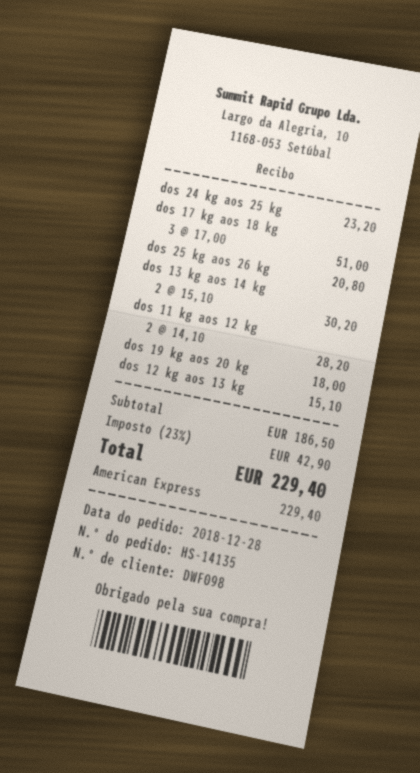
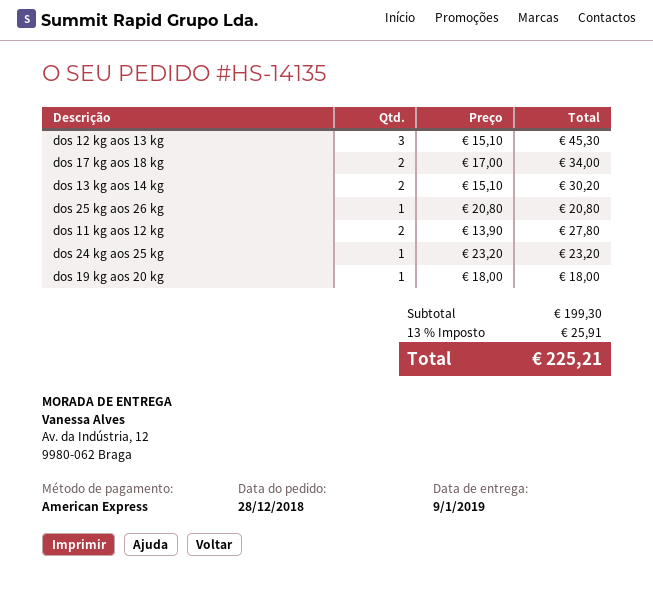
dos 17 kg aos 18 kg: 3 x 17.00 = 51.00 -> 2 x 17.00 = 34.00
dos 11 kg aos 12 kg: 2 x 14.10 = 28.20 -> 2 x 13.90 = 27.80
dos 12 kg aos 13 kg: 1 x 15.10 = 15.10 -> 3 x 15.10 = 45.30
subtotal: 186.50 -> 199.30
tax: 23% = 42.90 -> 13% = 25.91
total: 229.40 -> 225.21

